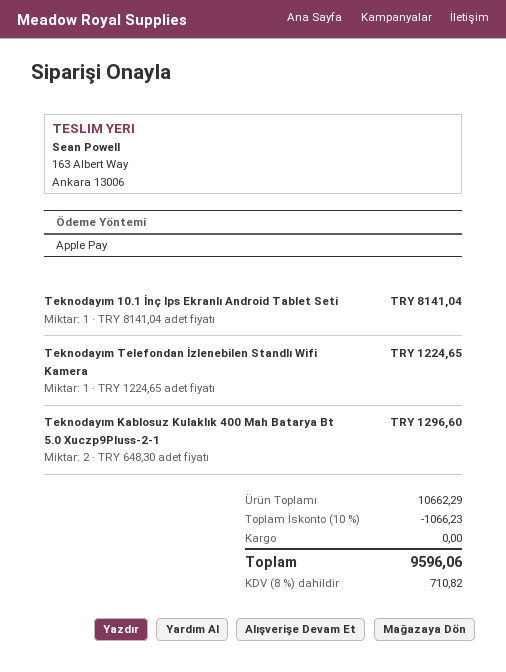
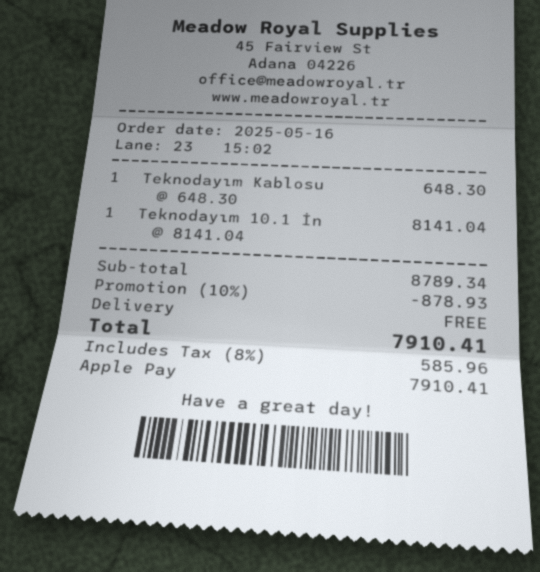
Teknodayım Telefondan İzlenebilen Standlı Wifi Kamera: 1 x 1224.65 = 1224.65 -> none
Teknodayım Kablosuz Kulaklık 400 Mah Batarya Bt 5.0 Xuczp9Pluss-2-1: 2 x 648.30 = 1296.60 -> 1 x 648.30 = 648.30
subtotal: 10662.29 -> 8789.34
discount: 10% = 1066.23 -> 10% = 878.93
tax: 8% = 710.82 -> 8% = 585.96
total: 9596.06 -> 7910.41

